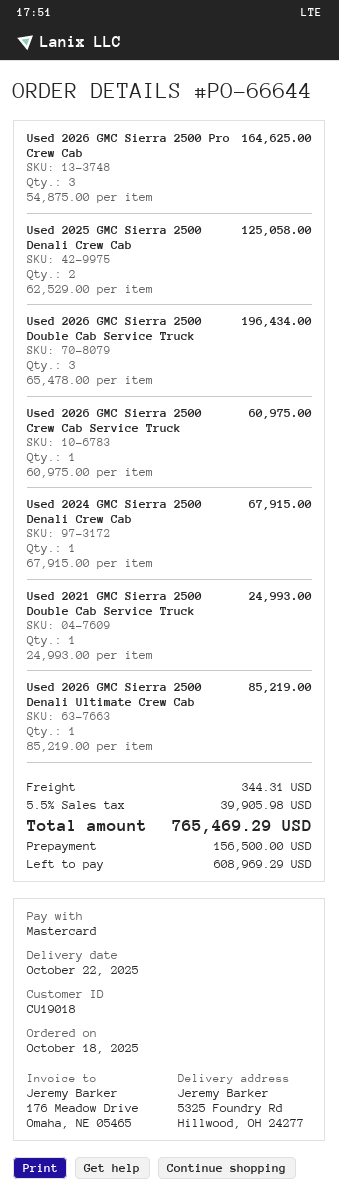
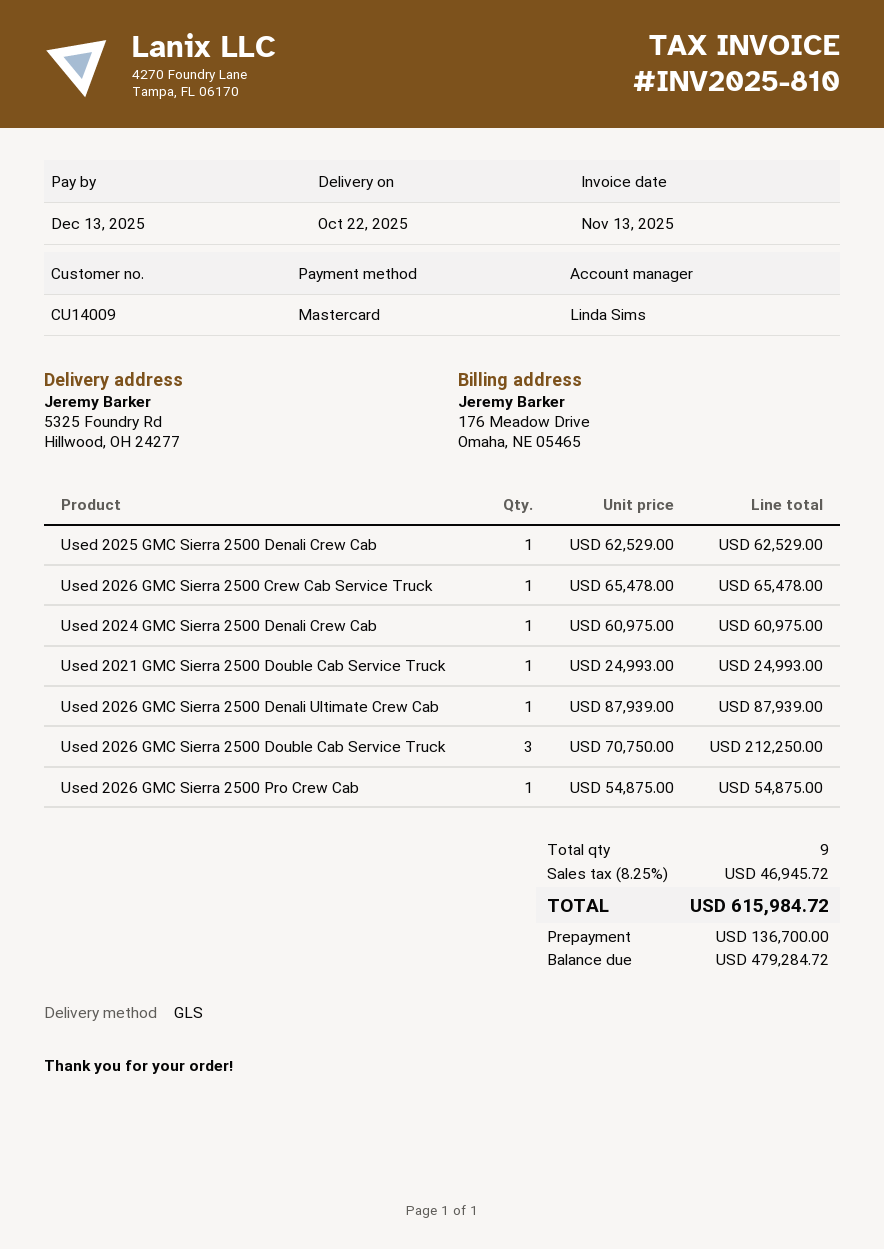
customer number: CU19018 -> CU14009
Used 2026 GMC Sierra 2500 Pro Crew Cab: 3 x 54875.00 = 164625.00 -> 1 x 54875.00 = 54875.00
Used 2025 GMC Sierra 2500 Denali Crew Cab: 2 x 62529.00 = 125058.00 -> 1 x 62529.00 = 62529.00
Used 2026 GMC Sierra 2500 Double Cab Service Truck: 3 x 65478.00 = 196434.00 -> 3 x 70750.00 = 212250.00
Used 2026 GMC Sierra 2500 Crew Cab Service Truck: 1 x 60975.00 = 60975.00 -> 1 x 65478.00 = 65478.00
Used 2024 GMC Sierra 2500 Denali Crew Cab: 1 x 67915.00 = 67915.00 -> 1 x 60975.00 = 60975.00
Used 2026 GMC Sierra 2500 Denali Ultimate Crew Cab: 1 x 85219.00 = 85219.00 -> 1 x 87939.00 = 87939.00
shipping: 344.31 -> none
tax: 5.5% = 39905.98 -> 8.25% = 46945.72
total: 765469.29 -> 615984.72
deposit: 156500.00 -> 136700.00
balance: 608969.29 -> 479284.72

